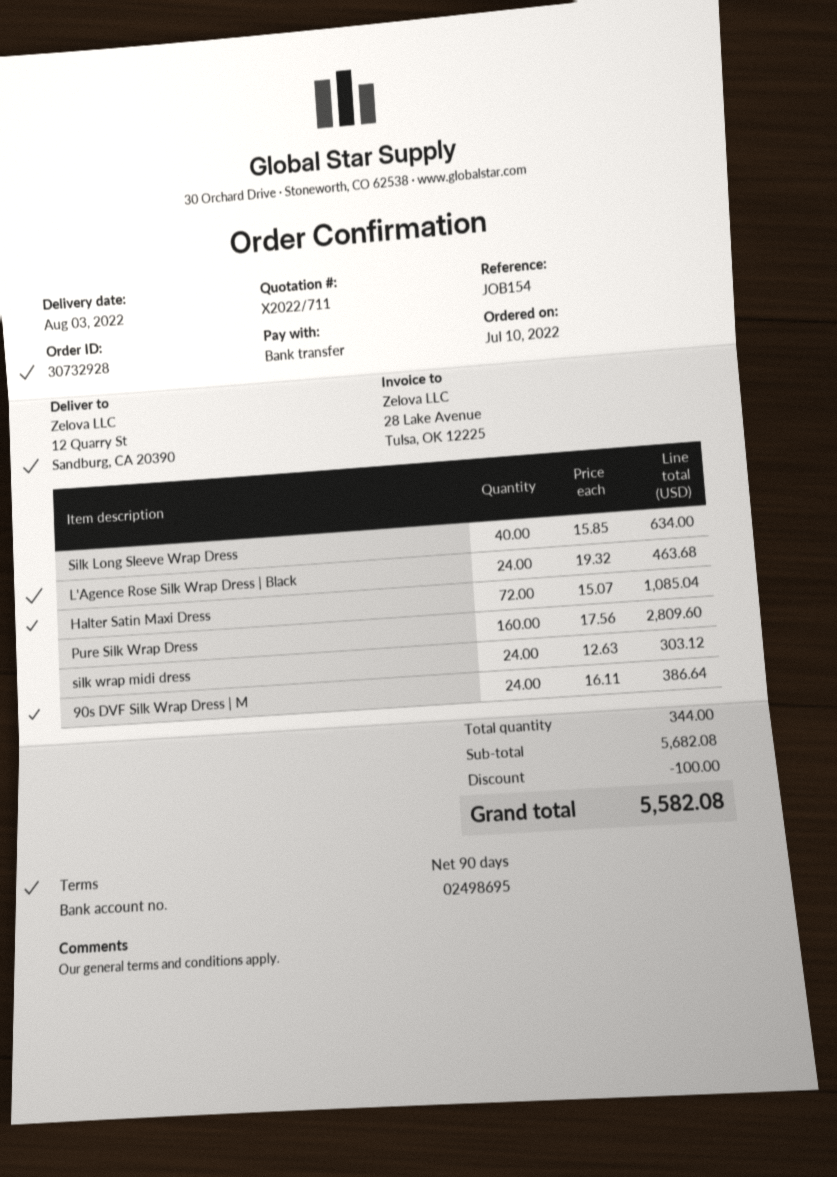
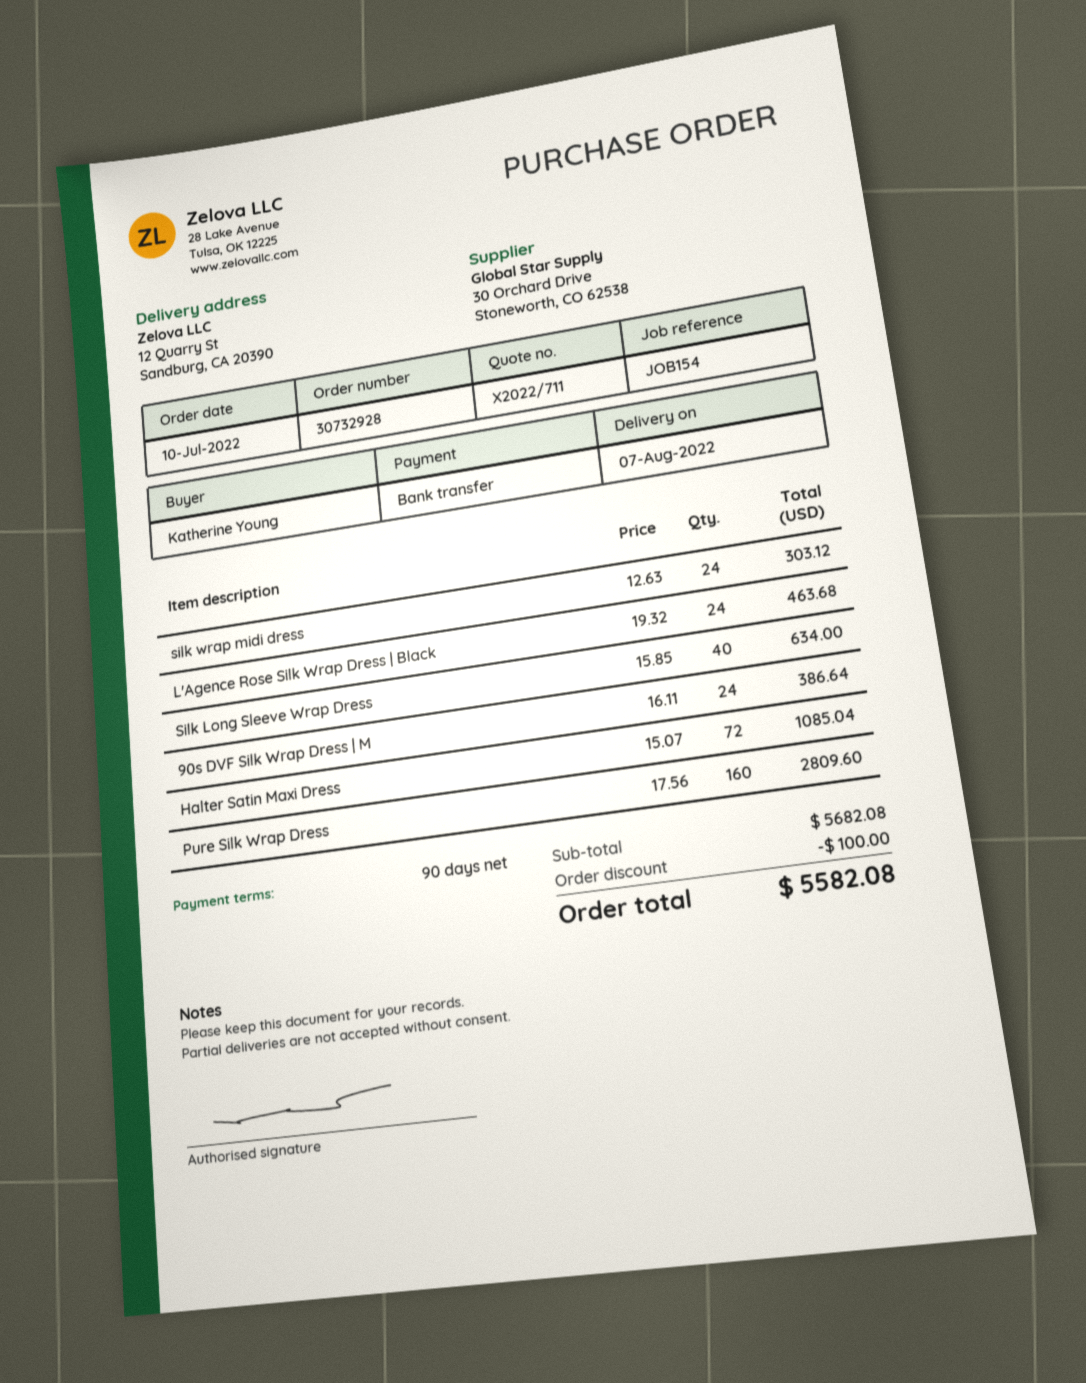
delivery date: 2022-08-03 -> 2022-08-07

